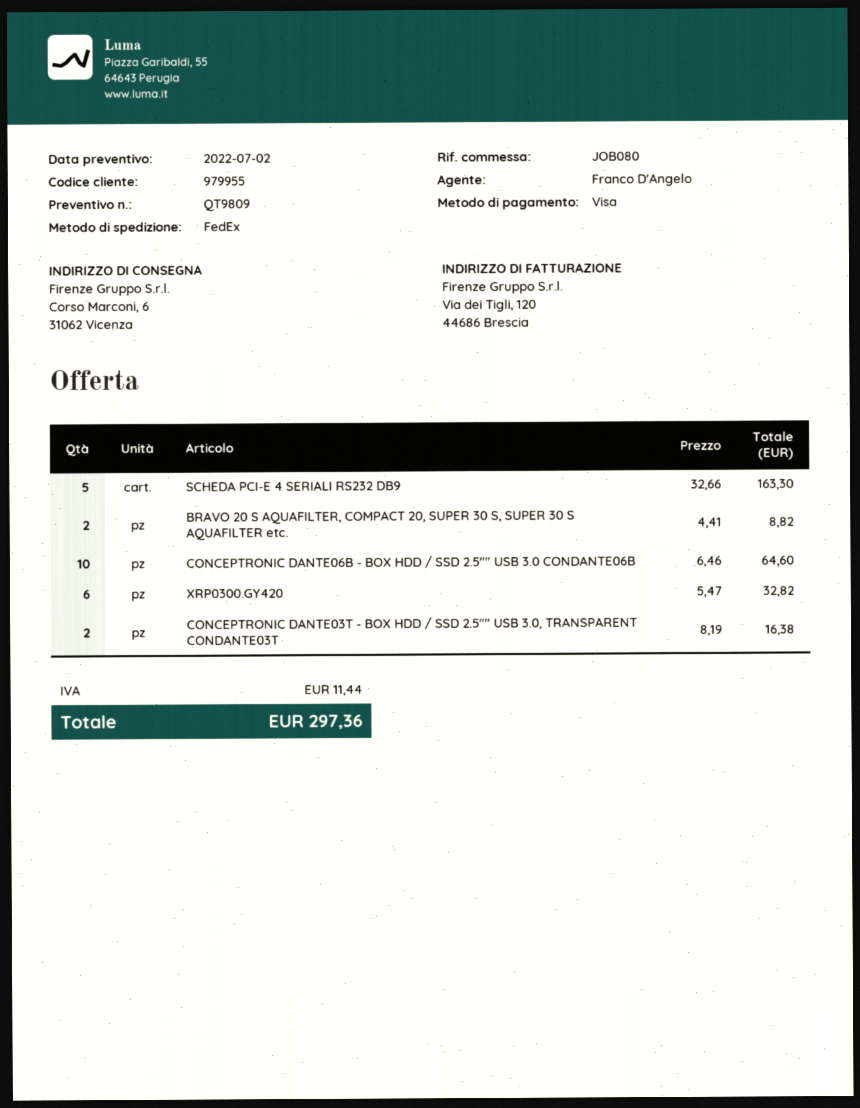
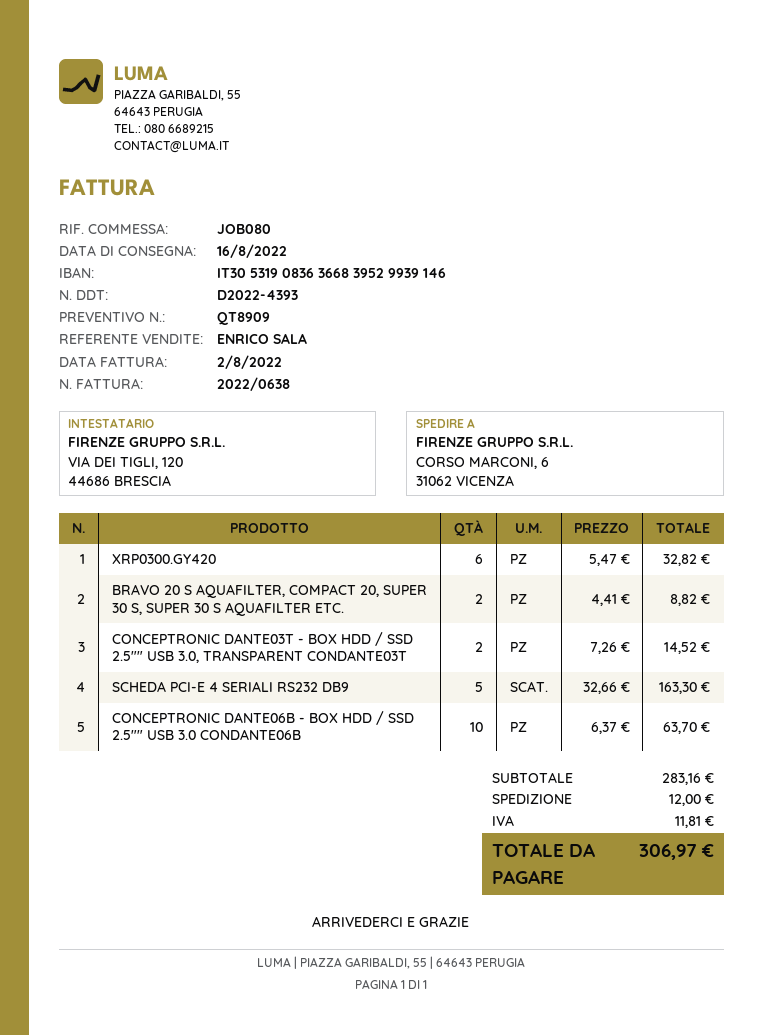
quote number: QT9809 -> QT8909
sales rep: Franco D'Angelo -> ENRICO SALA
CONCEPTRONIC DANTE06B - BOX HDD / SSD 2.5"" USB 3.0 CONDANTE06B: 10 x 6.46 = 64.60 -> 10 x 6.37 = 63.70
CONCEPTRONIC DANTE03T - BOX HDD / SSD 2.5"" USB 3.0, TRANSPARENT CONDANTE03T: 2 x 8.19 = 16.38 -> 2 x 7.26 = 14.52
shipping: none -> 12.00
tax: 11.44 -> 11.81
total: 297.36 -> 306.97

